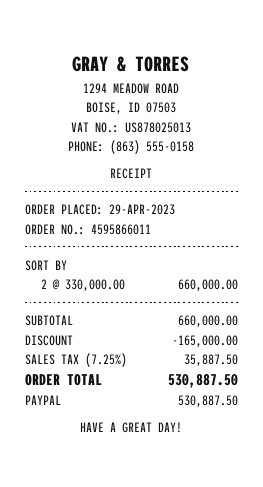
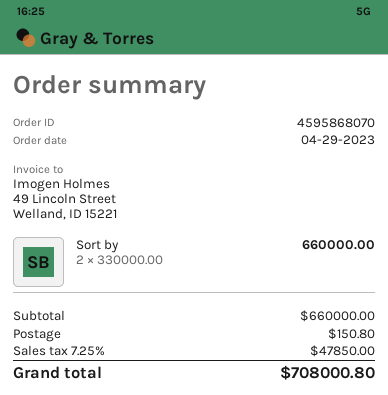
order number: 4595866011 -> 4595868070
discount: 165000.00 -> none
shipping: none -> 150.80
tax: 7.25% = 35887.50 -> 7.25% = 47850.00
total: 530887.50 -> 708000.80

